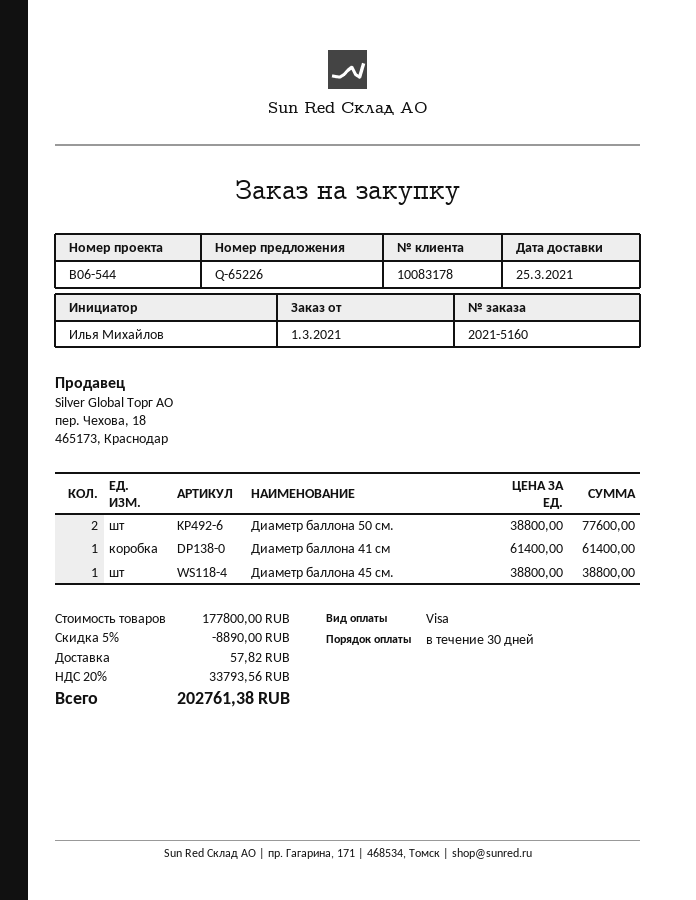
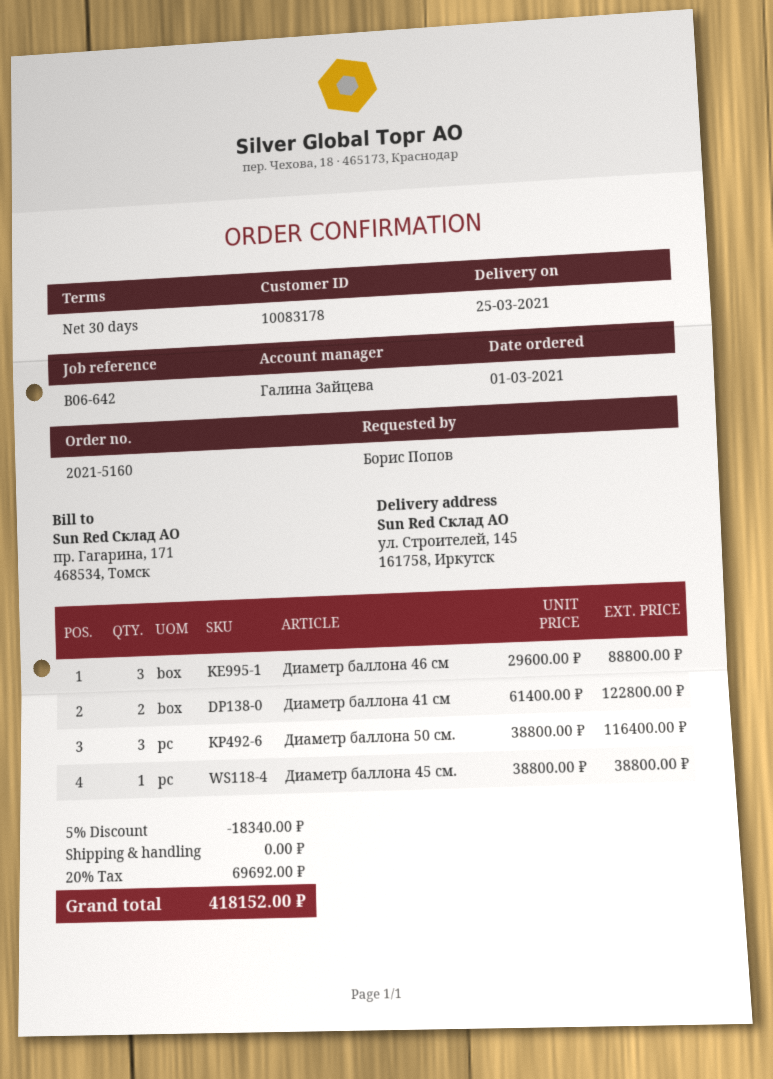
reference: B06-544 -> B06-642
ordered by: Илья Михайлов -> Борис Попов
Диаметр баллона 50 см.: 2 x 38800.00 = 77600.00 -> 3 x 38800.00 = 116400.00
Диаметр баллона 41 см: 1 x 61400.00 = 61400.00 -> 2 x 61400.00 = 122800.00
Диаметр баллона 46 см: none -> 3 x 29600.00 = 88800.00
discount: 5% = 8890.00 -> 5% = 18340.00
shipping: 57.82 -> 0.00
tax: 20% = 33793.56 -> 20% = 69692.00
total: 202761.38 -> 418152.00

